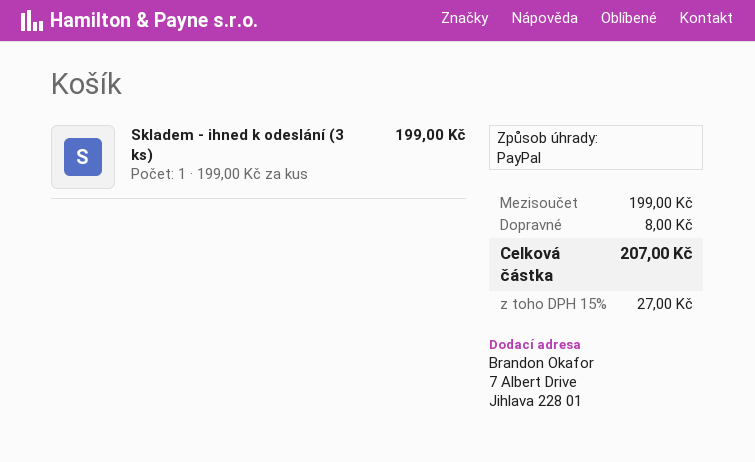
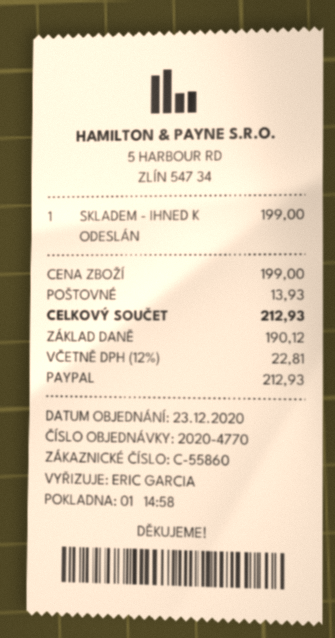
shipping: 8.00 -> 13.93
tax: 15% = 27.00 -> 12% = 22.81
total: 207.00 -> 212.93

